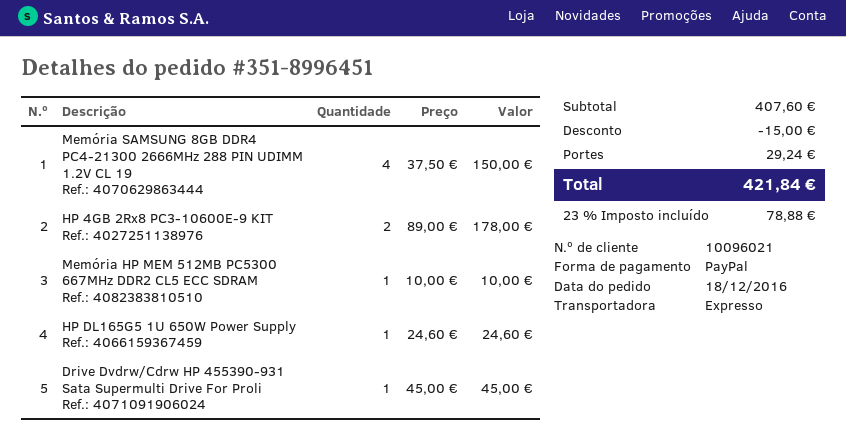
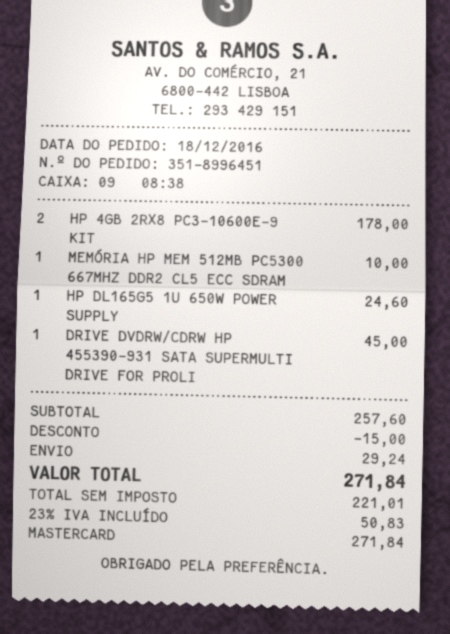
payment method: PayPal -> Mastercard
Memória SAMSUNG 8GB DDR4 PC4-21300 2666MHz 288 PIN UDIMM 1.2V CL 19: 4 for 150.00 -> none
subtotal: 407.60 -> 257.60
tax: 23% = 78.88 -> 23% = 50.83
total: 421.84 -> 271.84

